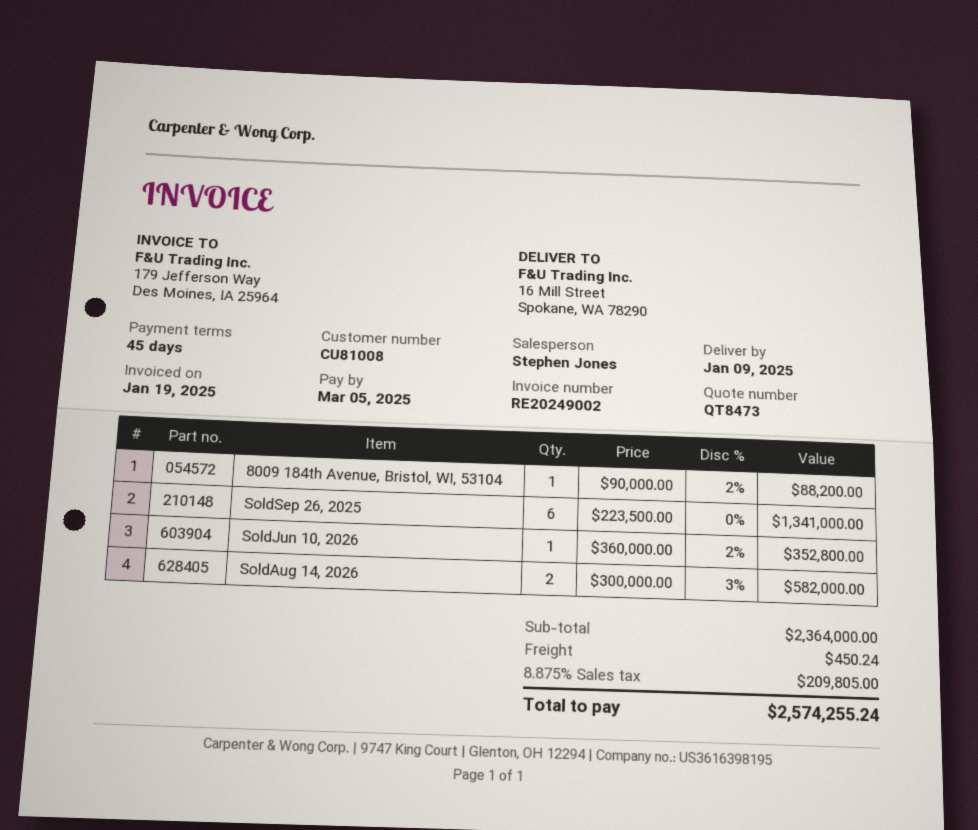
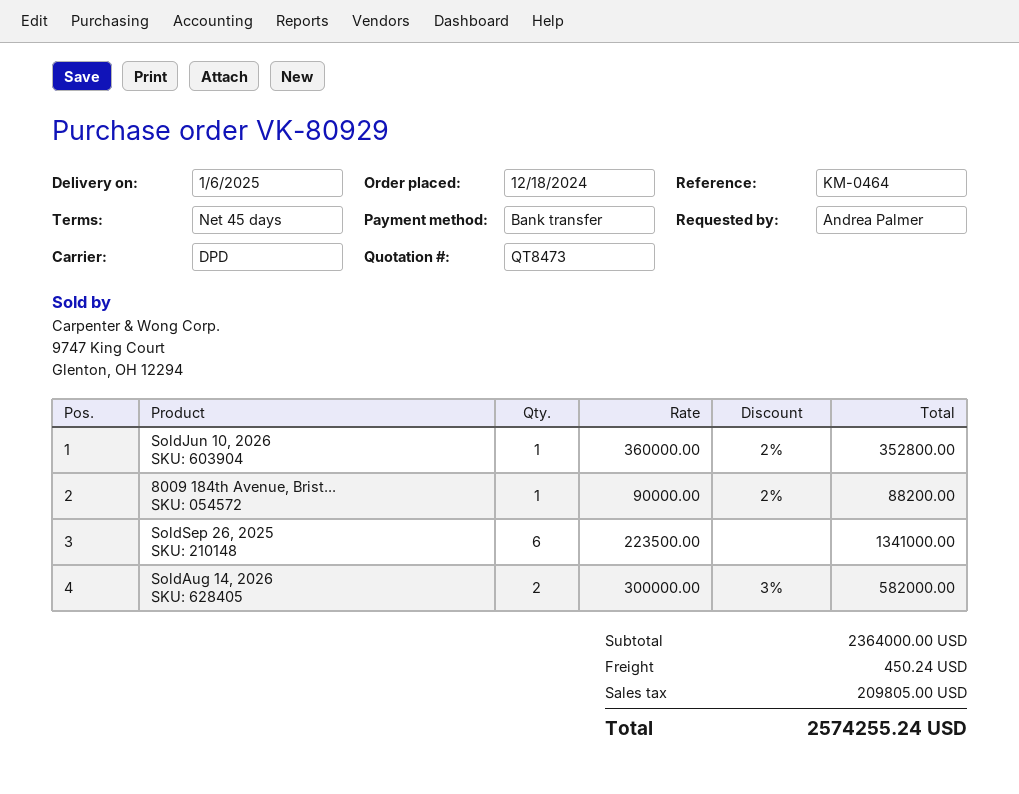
delivery date: 2025-01-09 -> 2025-01-06

